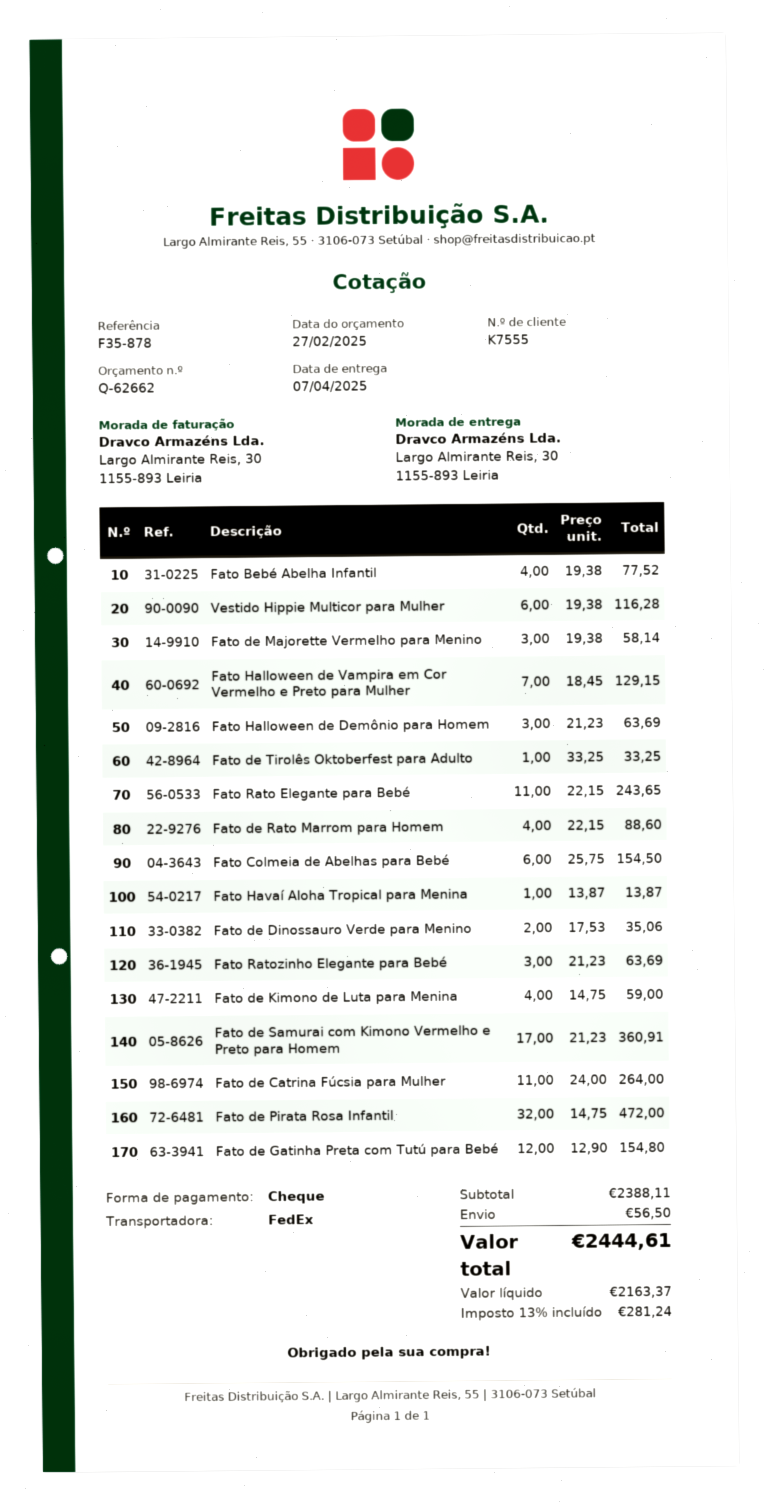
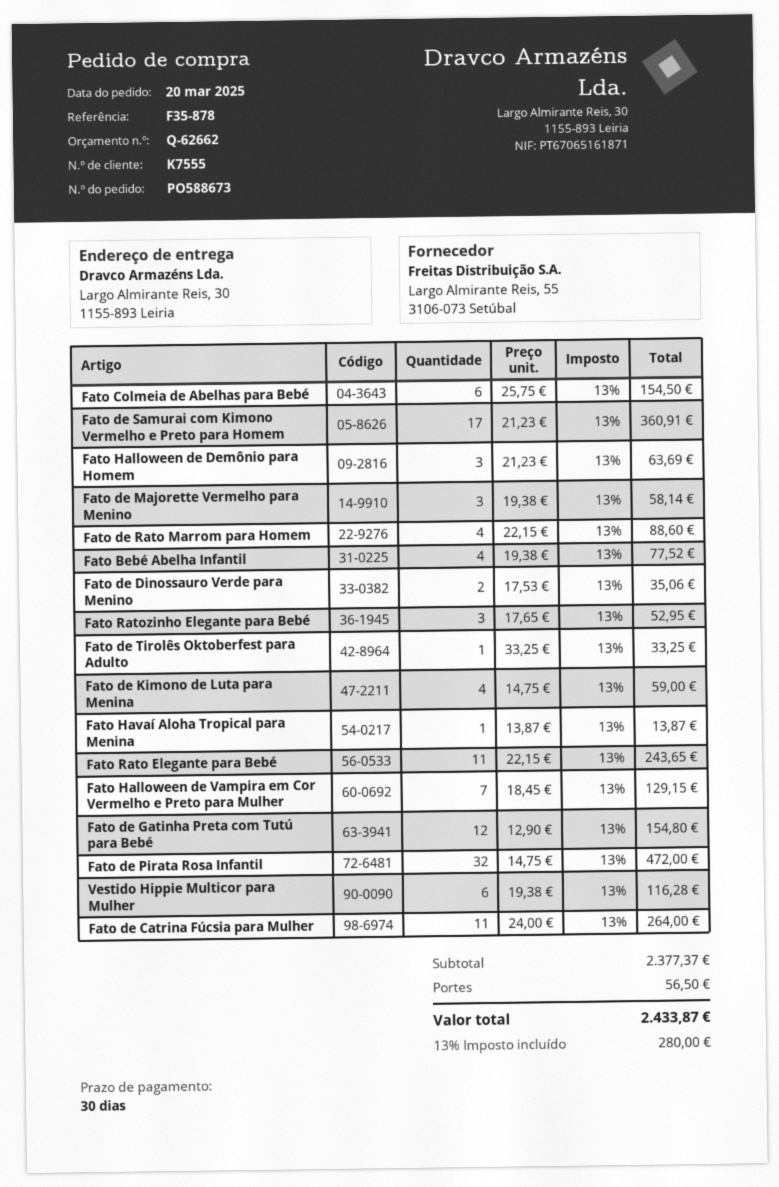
Fato Ratozinho Elegante para Bebé: 3 x 21.23 = 63.69 -> 3 x 17.65 = 52.95
subtotal: 2388.11 -> 2377.37
tax: 13% = 281.24 -> 13% = 280.00
total: 2444.61 -> 2433.87

